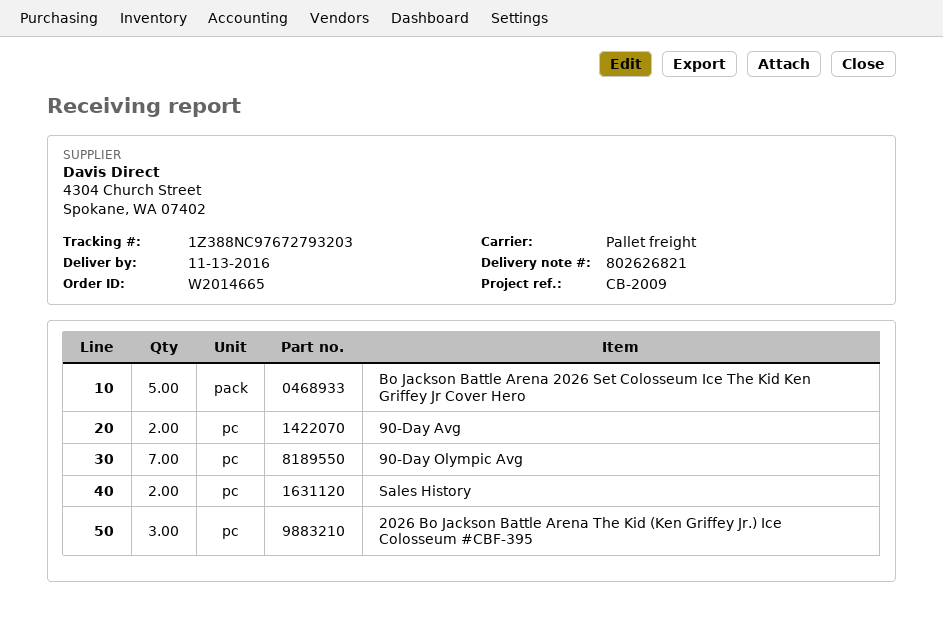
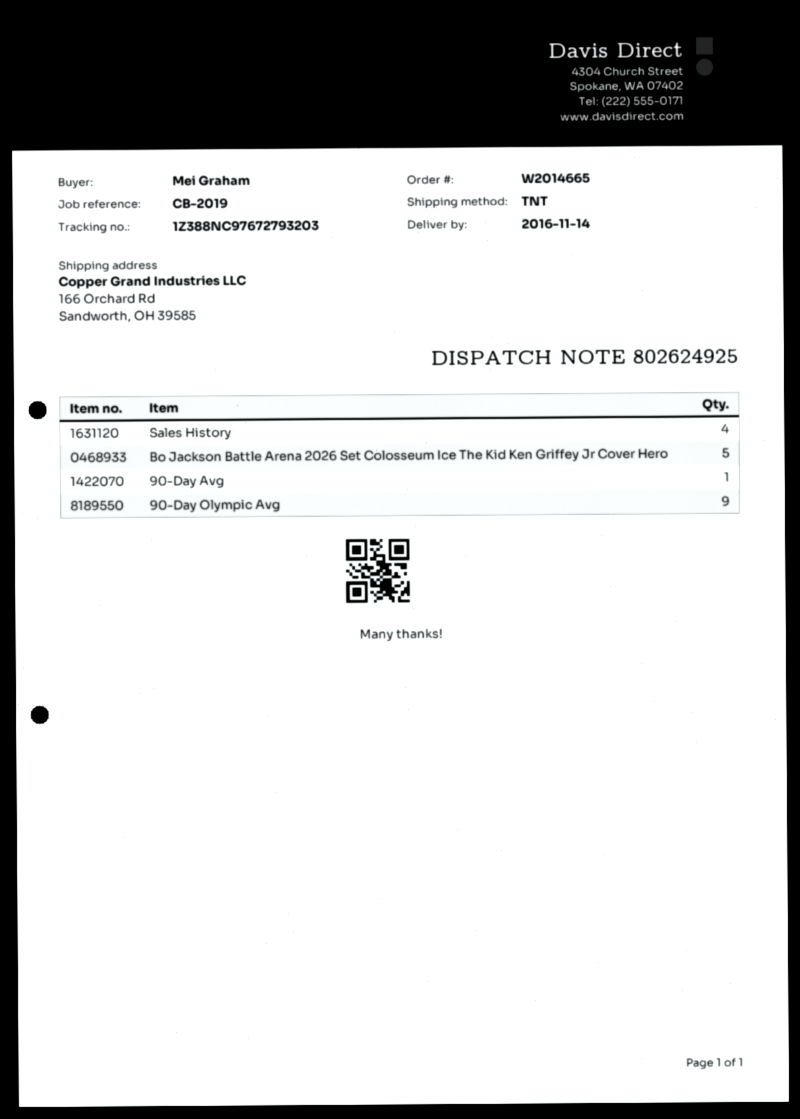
delivery note number: 802626821 -> 802624925
delivery date: 2016-11-13 -> 2016-11-14
reference: CB-2009 -> CB-2019
shipping method: pallet freight -> TNT
90-Day Avg: 2 -> 1
90-Day Olympic Avg: 7 -> 9
Sales History: 2 -> 4
2026 Bo Jackson Battle Arena The Kid (Ken Griffey Jr.) Ice Colosseum #CBF-395: 3 -> none

